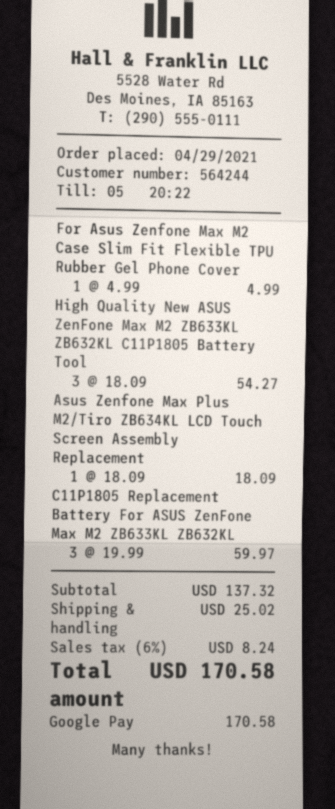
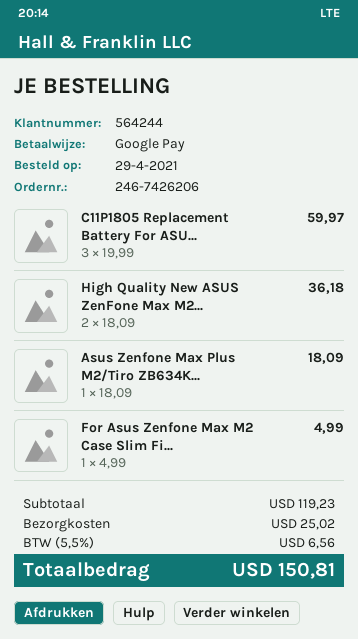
High Quality New ASUS ZenFone Max M2 ZB633KL ZB632KL C11P1805 Battery Tool: 3 x 18.09 = 54.27 -> 2 x 18.09 = 36.18
subtotal: 137.32 -> 119.23
tax: 6% = 8.24 -> 5.5% = 6.56
total: 170.58 -> 150.81

